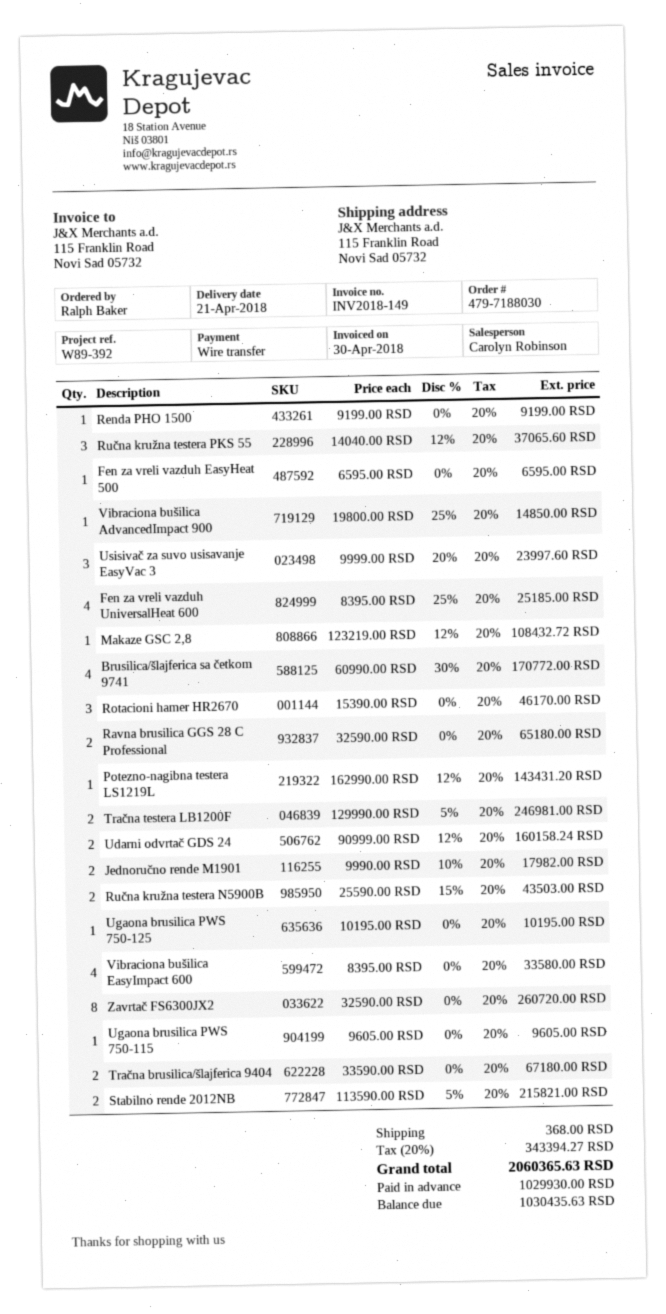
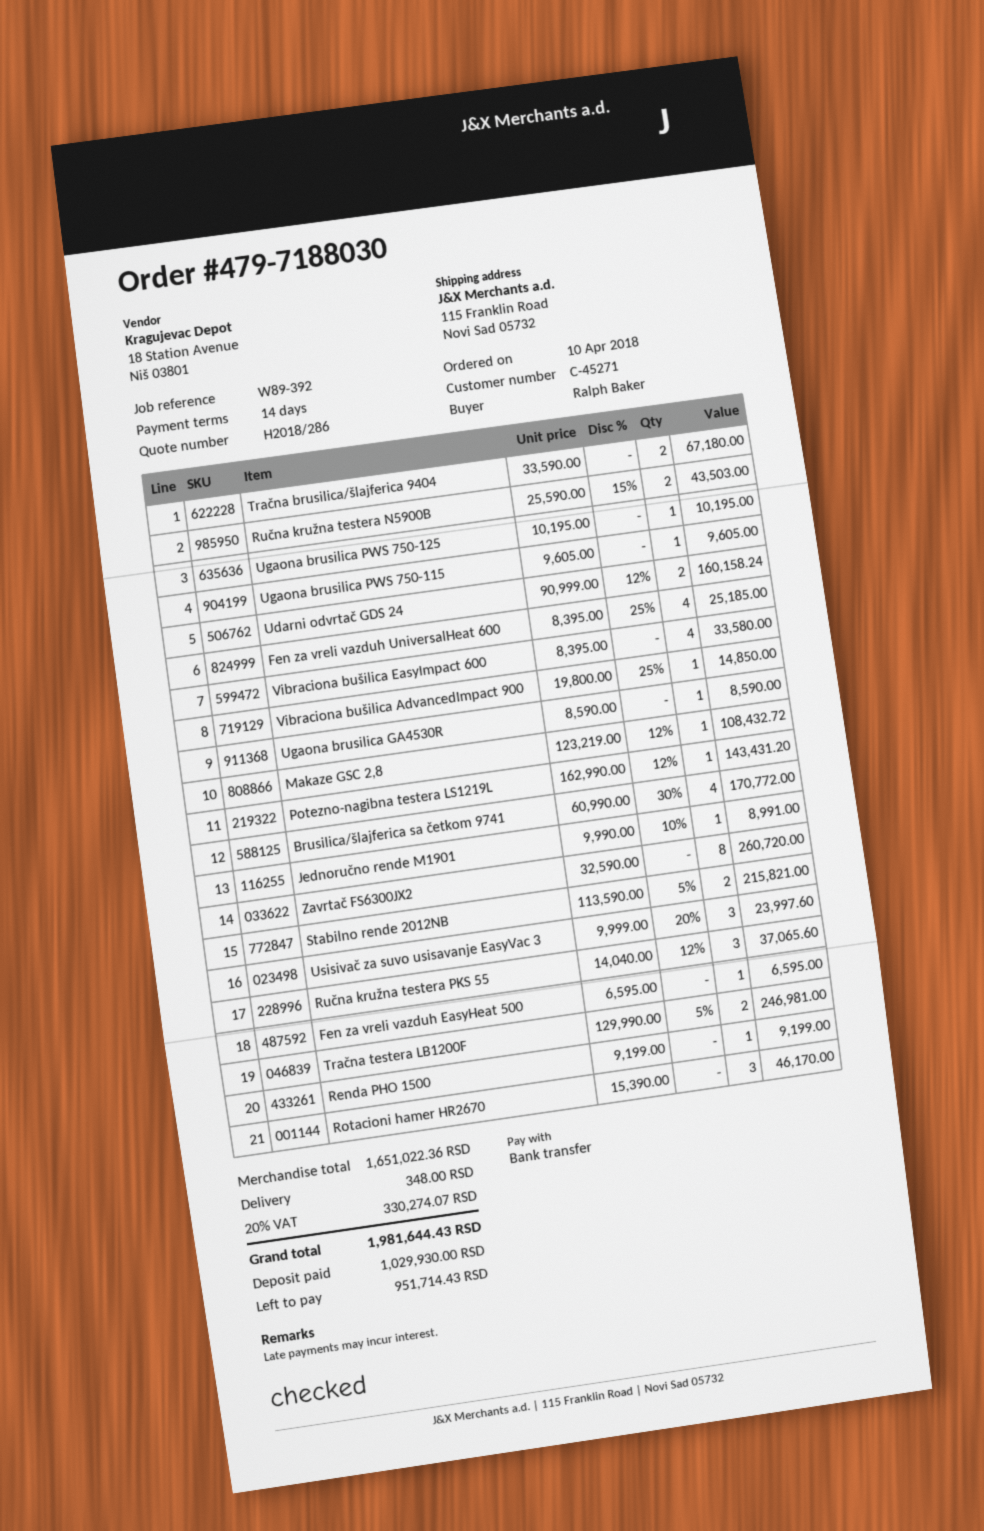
Ravna brusilica GGS 28 C Professional: 2 x 32590.00 = 65180.00 -> none
Jednoručno rende M1901: 2 x 9990.00 - 10% = 17982.00 -> 1 x 9990.00 - 10% = 8991.00
Ugaona brusilica GA4530R: none -> 1 x 8590.00 = 8590.00
shipping: 368.00 -> 348.00
tax: 20% = 343394.27 -> 20% = 330274.07
total: 2060365.63 -> 1981644.43
balance: 1030435.63 -> 951714.43

